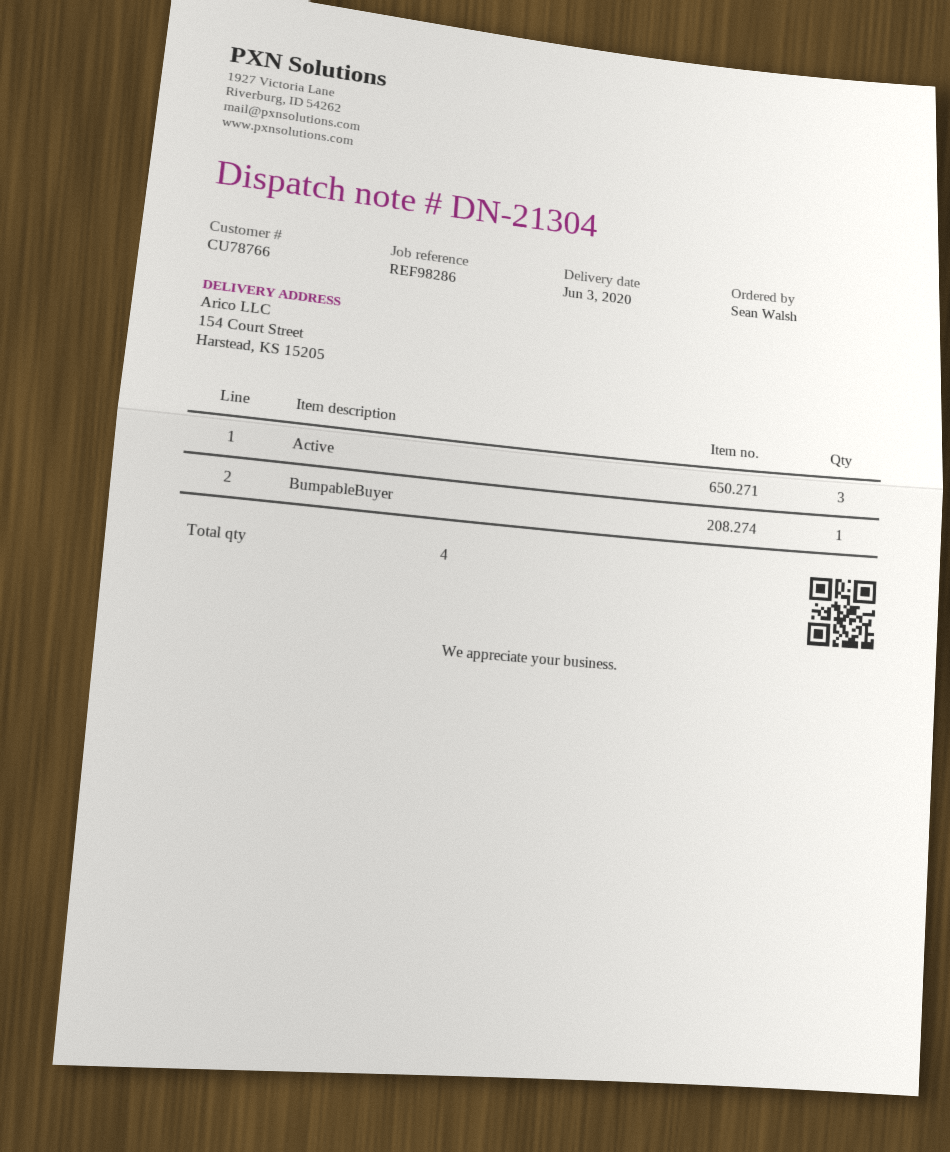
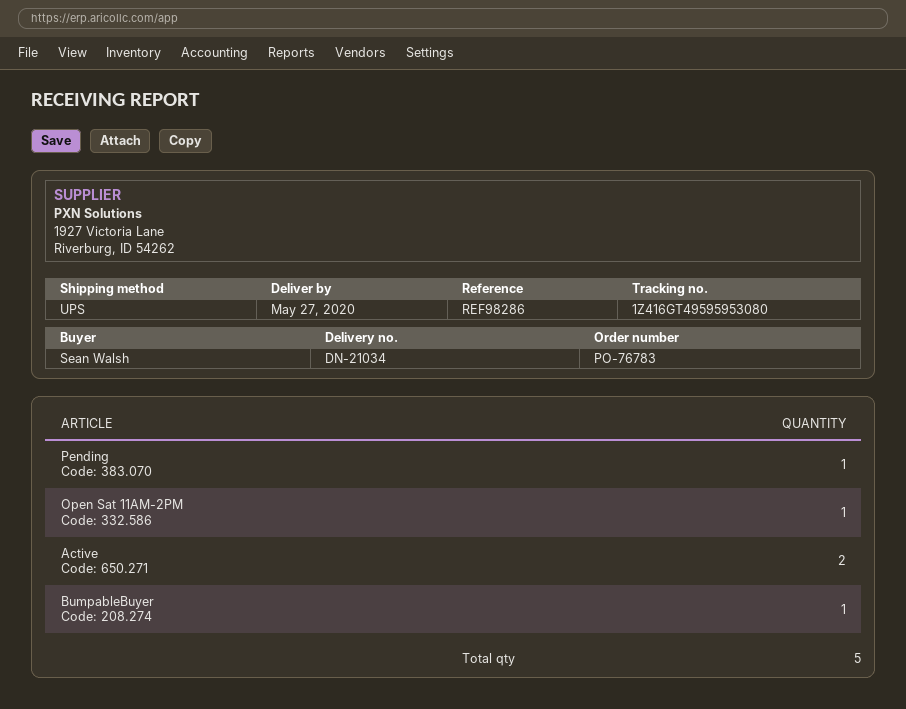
delivery note number: DN-21304 -> DN-21034
delivery date: 2020-06-03 -> 2020-05-27
Active: 3 -> 2
Pending: none -> 1
Open Sat 11AM-2PM: none -> 1
total quantity: 4 -> 5

